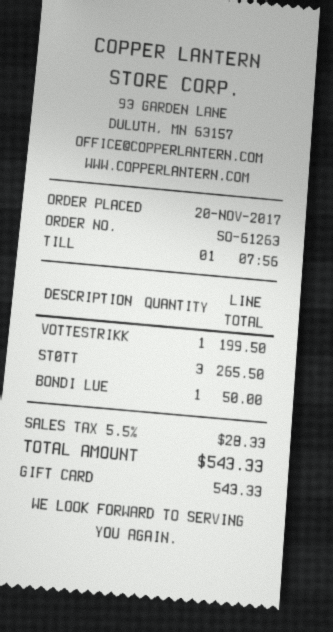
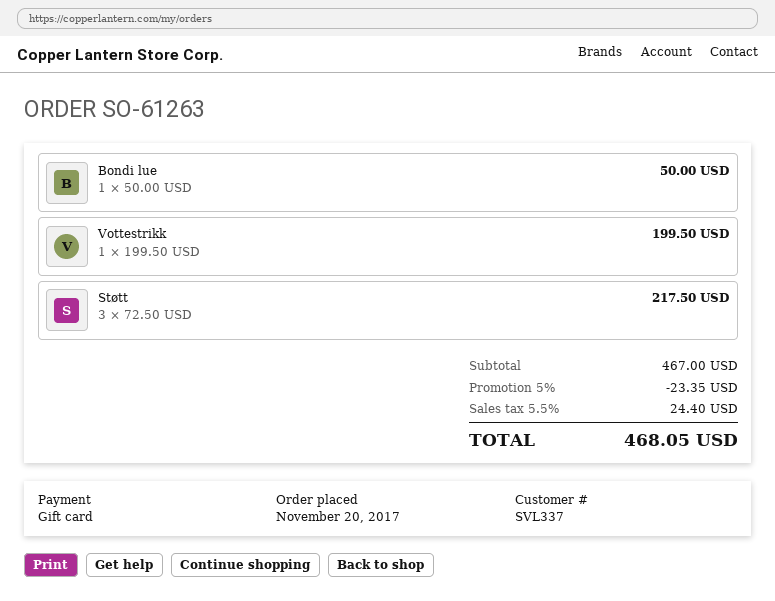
STØTT: 3 for 265.50 -> 3 for 217.50
discount: none -> 5% = 23.35
tax: 5.5% = 28.33 -> 5.5% = 24.40
total: 543.33 -> 468.05

